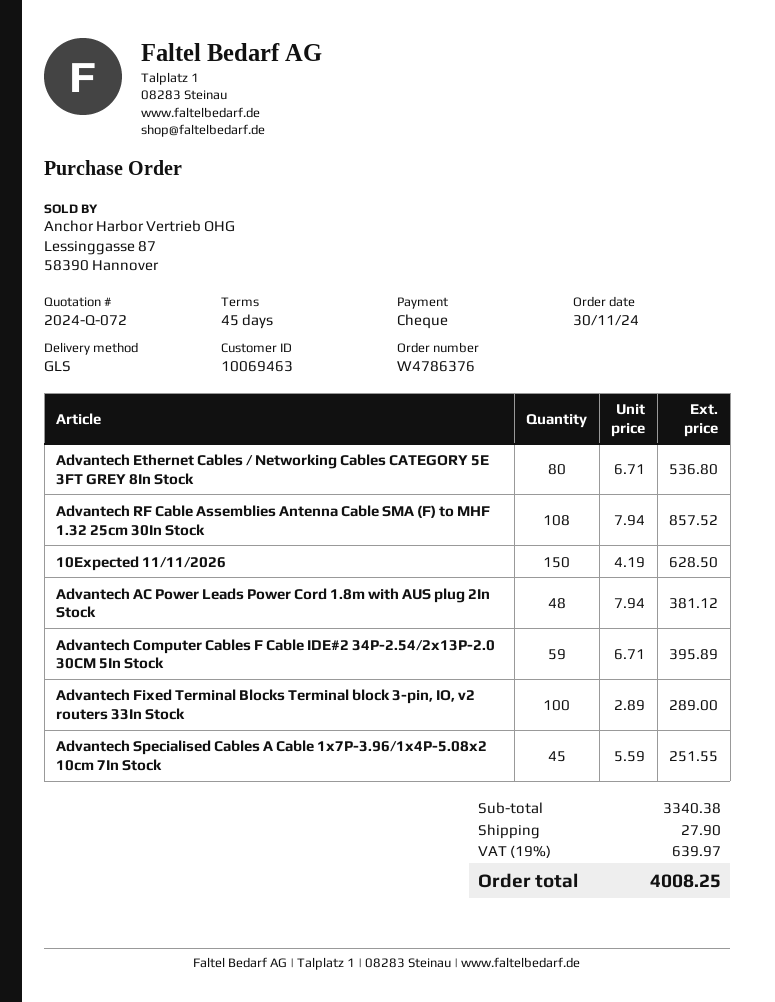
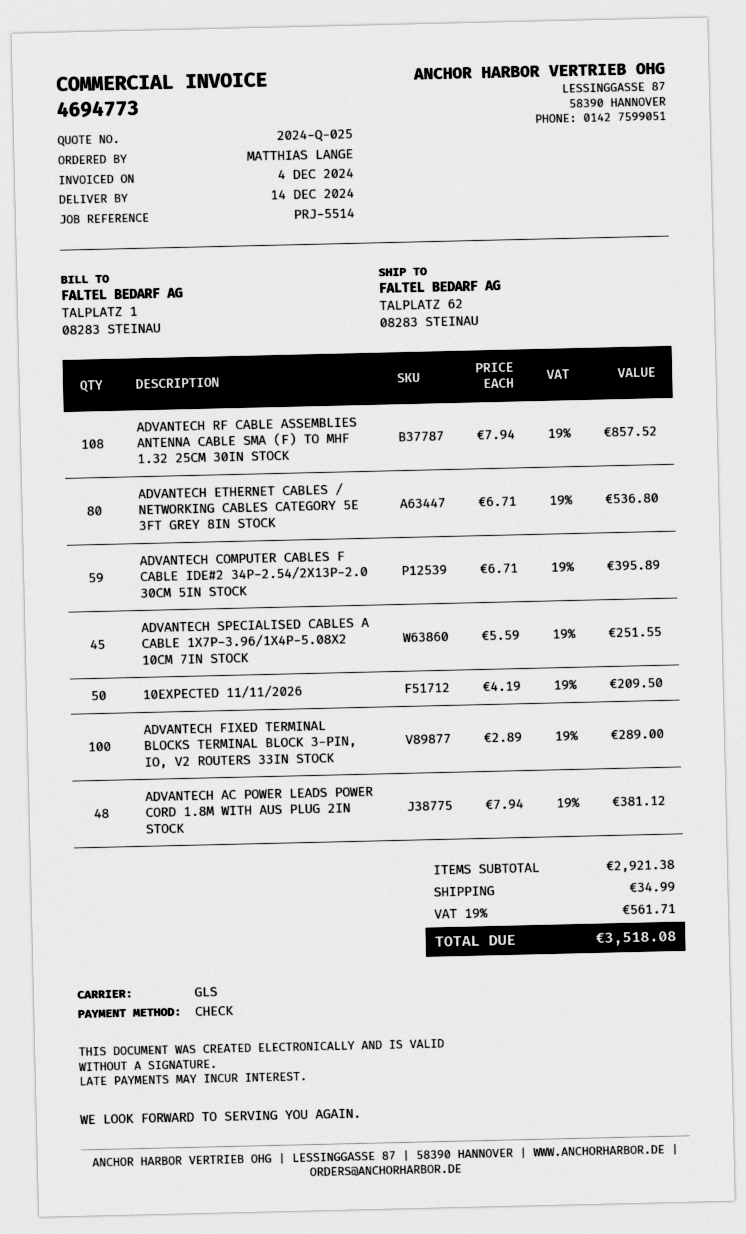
quote number: 2024-Q-072 -> 2024-Q-025
10Expected 11/11/2026: 150 x 4.19 = 628.50 -> 50 x 4.19 = 209.50
subtotal: 3340.38 -> 2921.38
shipping: 27.90 -> 34.99
tax: 19% = 639.97 -> 19% = 561.71
total: 4008.25 -> 3518.08

